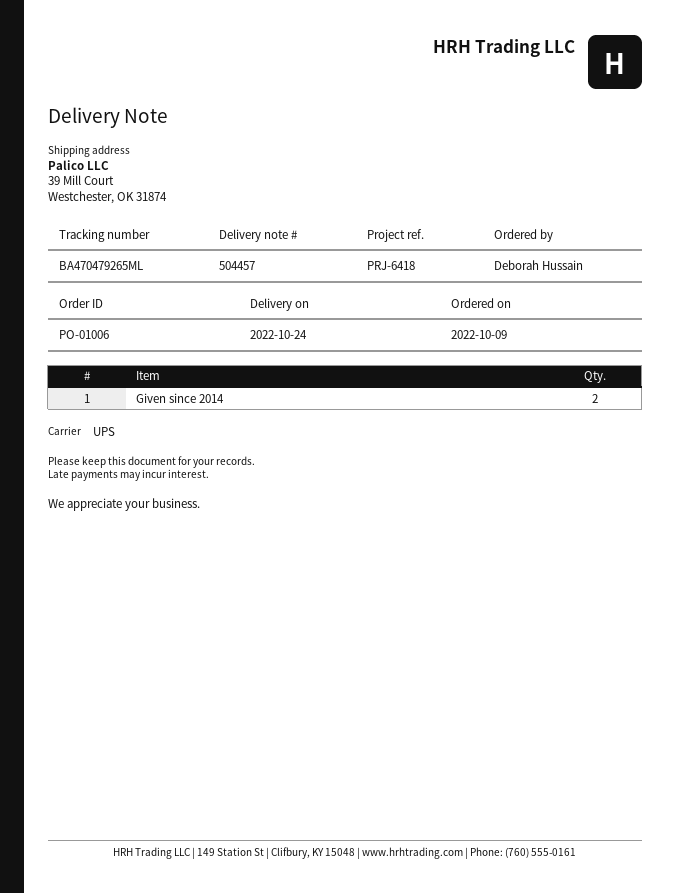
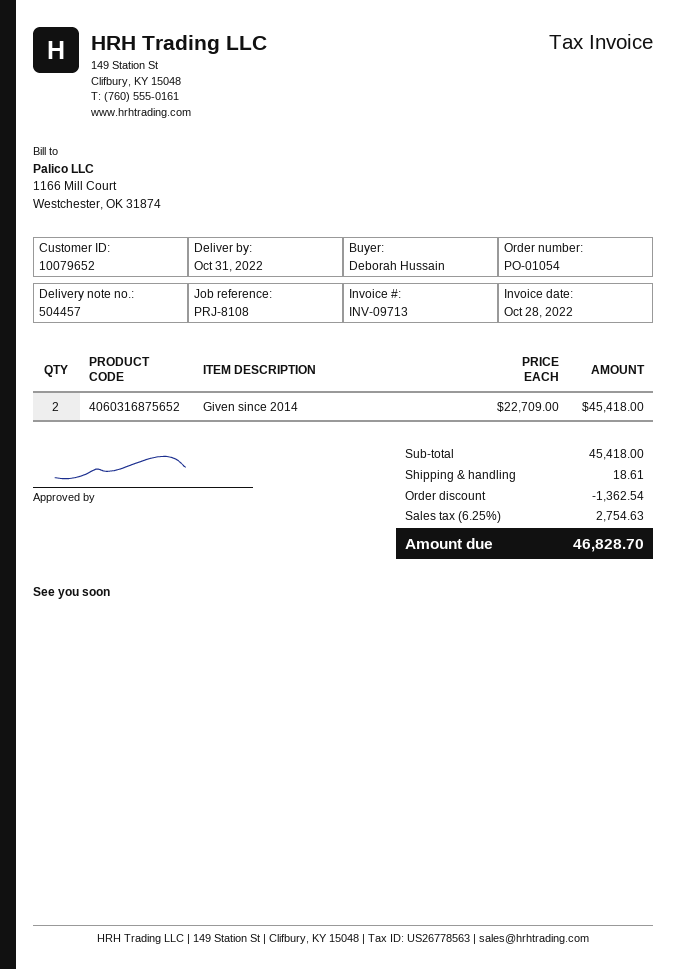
order number: PO-01006 -> PO-01054
delivery date: 2022-10-24 -> 2022-10-31
reference: PRJ-6418 -> PRJ-8108

